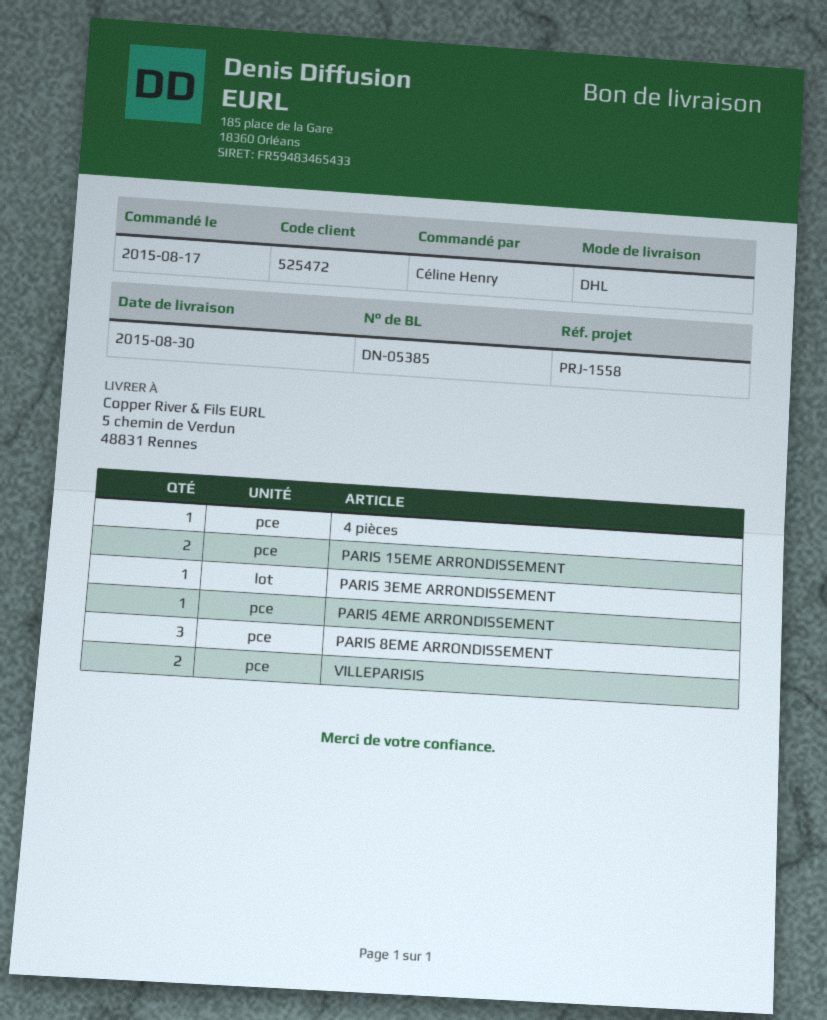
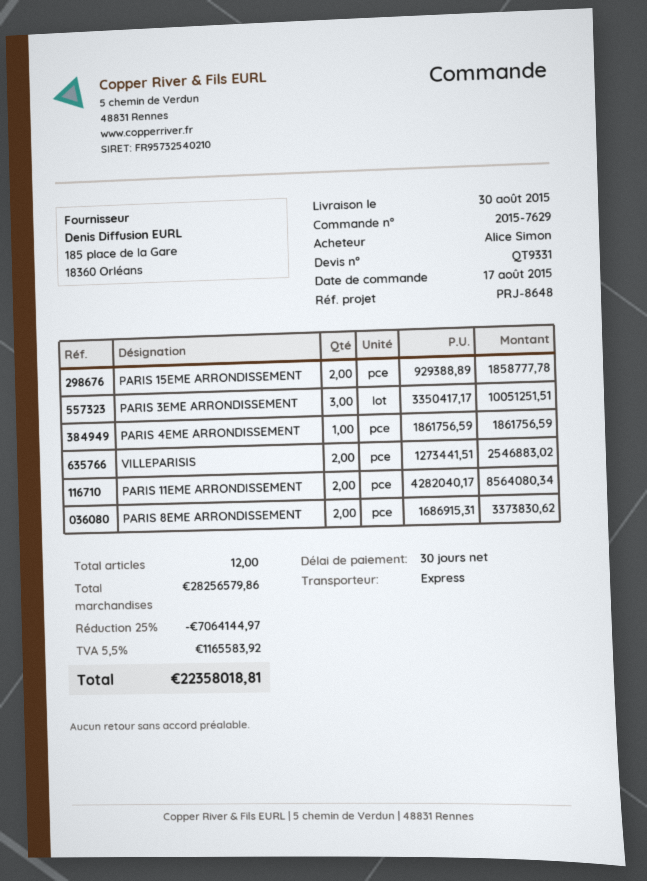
reference: PRJ-1558 -> PRJ-8648
ordered by: Céline Henry -> Alice Simon
shipping method: DHL -> express
4 pièces: 1 -> none
PARIS 3EME ARRONDISSEMENT: 1 -> 3
PARIS 8EME ARRONDISSEMENT: 3 -> 2
PARIS 11EME ARRONDISSEMENT: none -> 2

